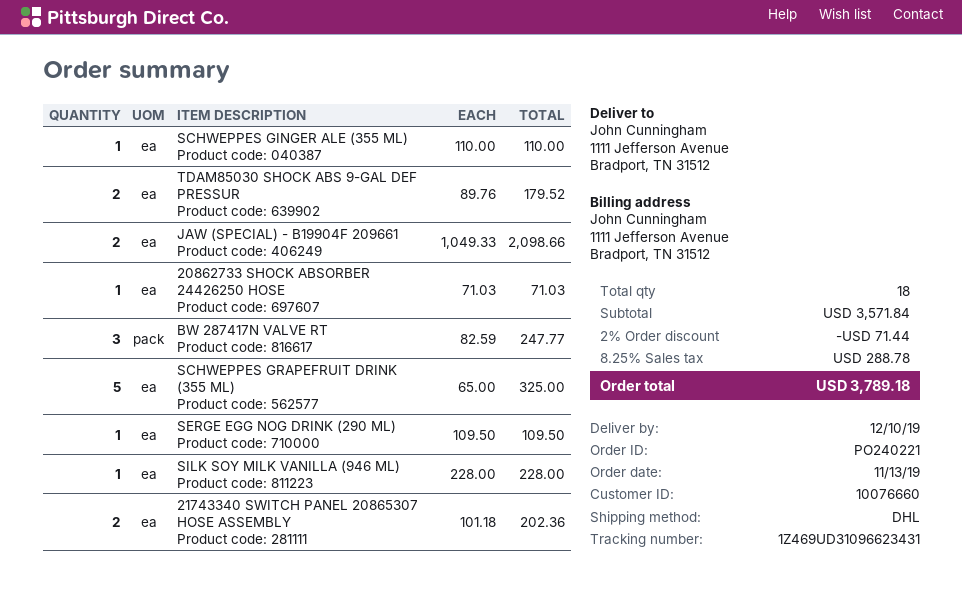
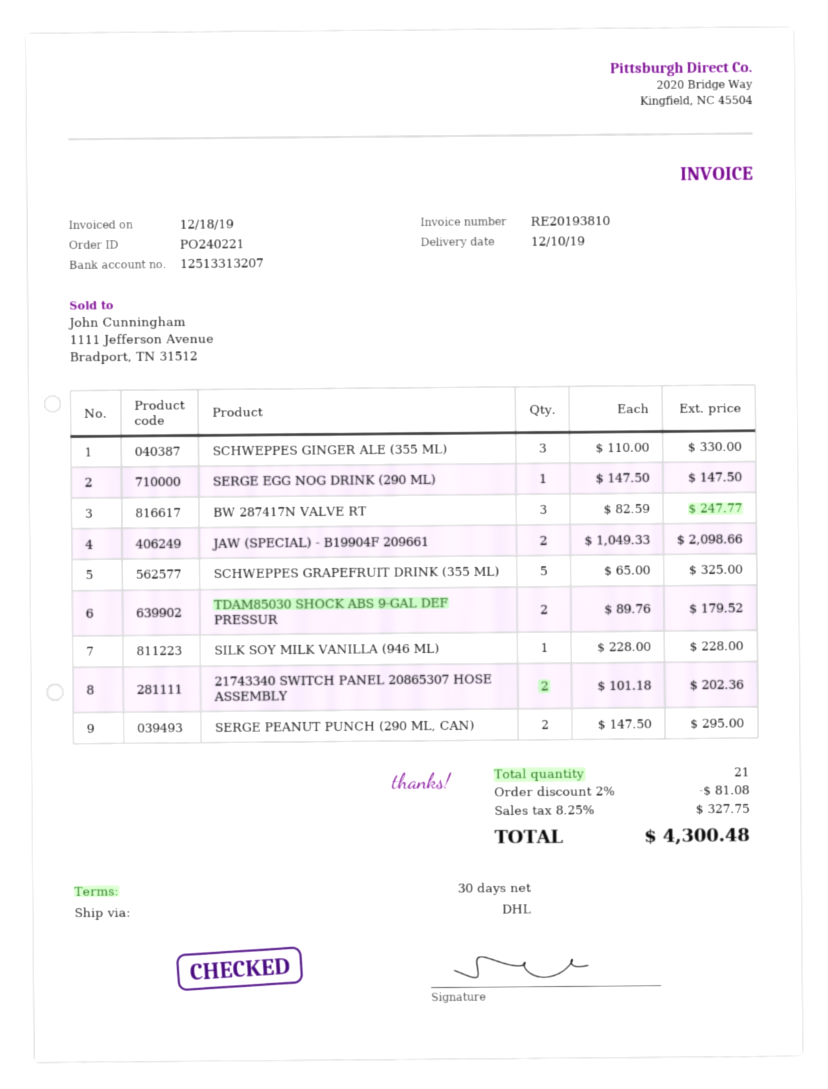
SCHWEPPES GINGER ALE (355 ML): 1 x 110.00 = 110.00 -> 3 x 110.00 = 330.00
20862733 SHOCK ABSORBER 24426250 HOSE: 1 x 71.03 = 71.03 -> none
SERGE EGG NOG DRINK (290 ML): 1 x 109.50 = 109.50 -> 1 x 147.50 = 147.50
SERGE PEANUT PUNCH (290 ML, CAN): none -> 2 x 147.50 = 295.00
total quantity: 18 -> 21
discount: 2% = 71.44 -> 2% = 81.08
tax: 8.25% = 288.78 -> 8.25% = 327.75
total: 3789.18 -> 4300.48

